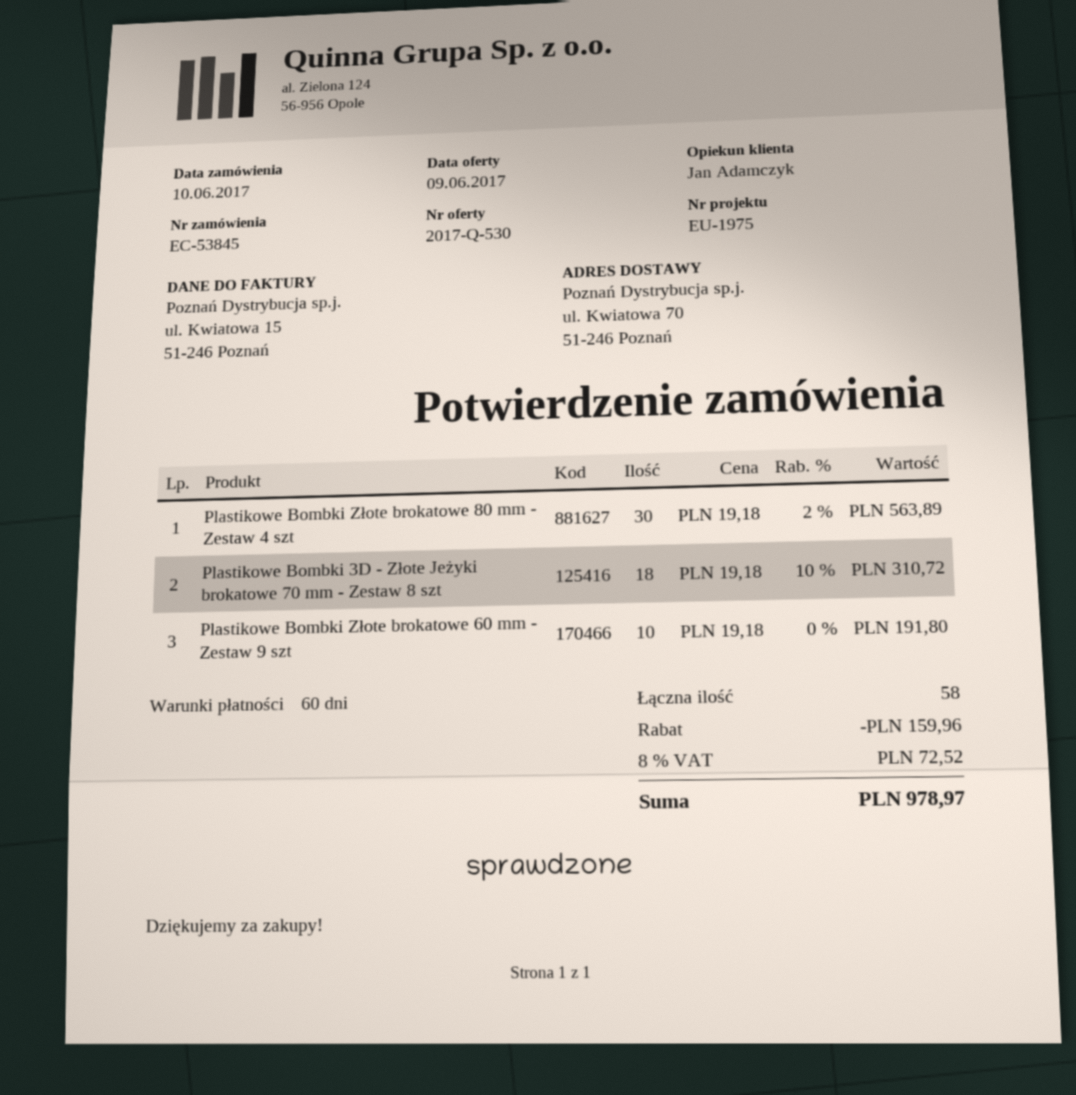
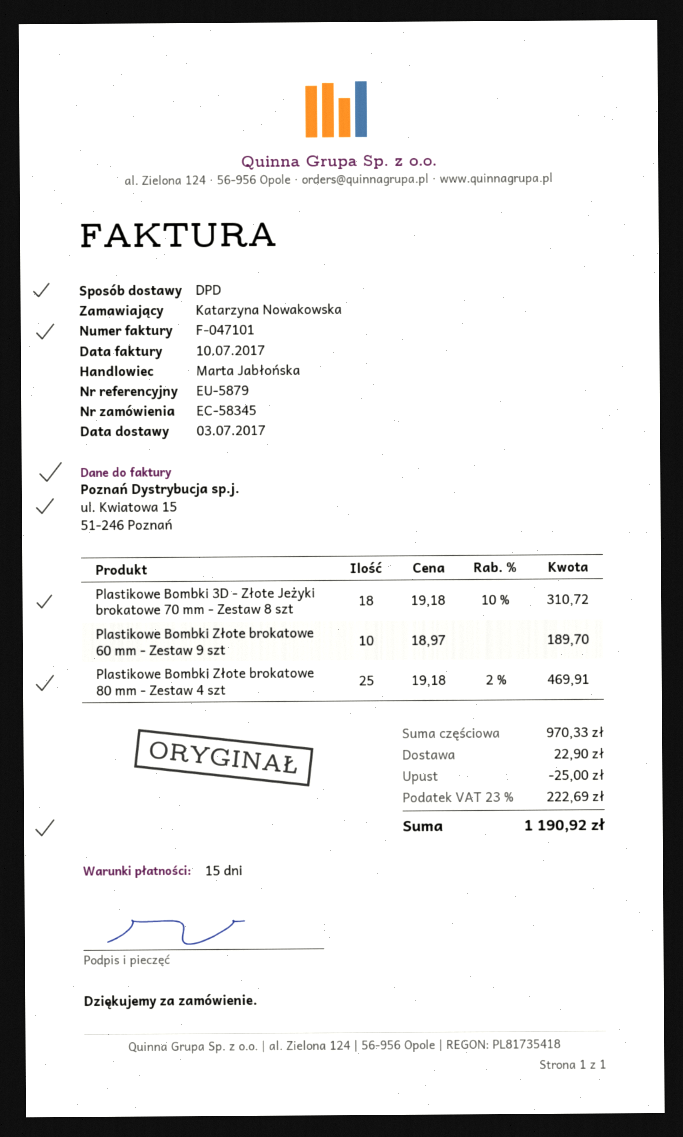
order number: EC-53845 -> EC-58345
payment terms: 60 days -> 15 days
reference: EU-1975 -> EU-5879
sales rep: Jan Adamczyk -> Marta Jabłońska
Plastikowe Bombki Złote brokatowe 80 mm - Zestaw 4 szt: 30 x 19.18 - 2% = 563.89 -> 25 x 19.18 - 2% = 469.91
Plastikowe Bombki Złote brokatowe 60 mm - Zestaw 9 szt: 10 x 19.18 = 191.80 -> 10 x 18.97 = 189.70
discount: 159.96 -> 25.00
shipping: none -> 22.90
tax: 8% = 72.52 -> 23% = 222.69
total: 978.97 -> 1190.92

